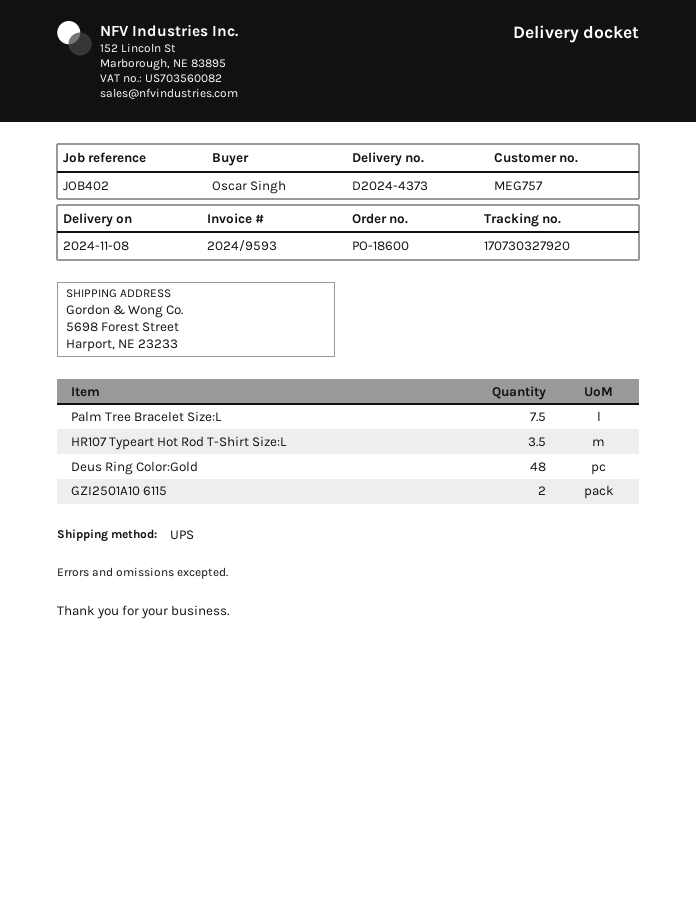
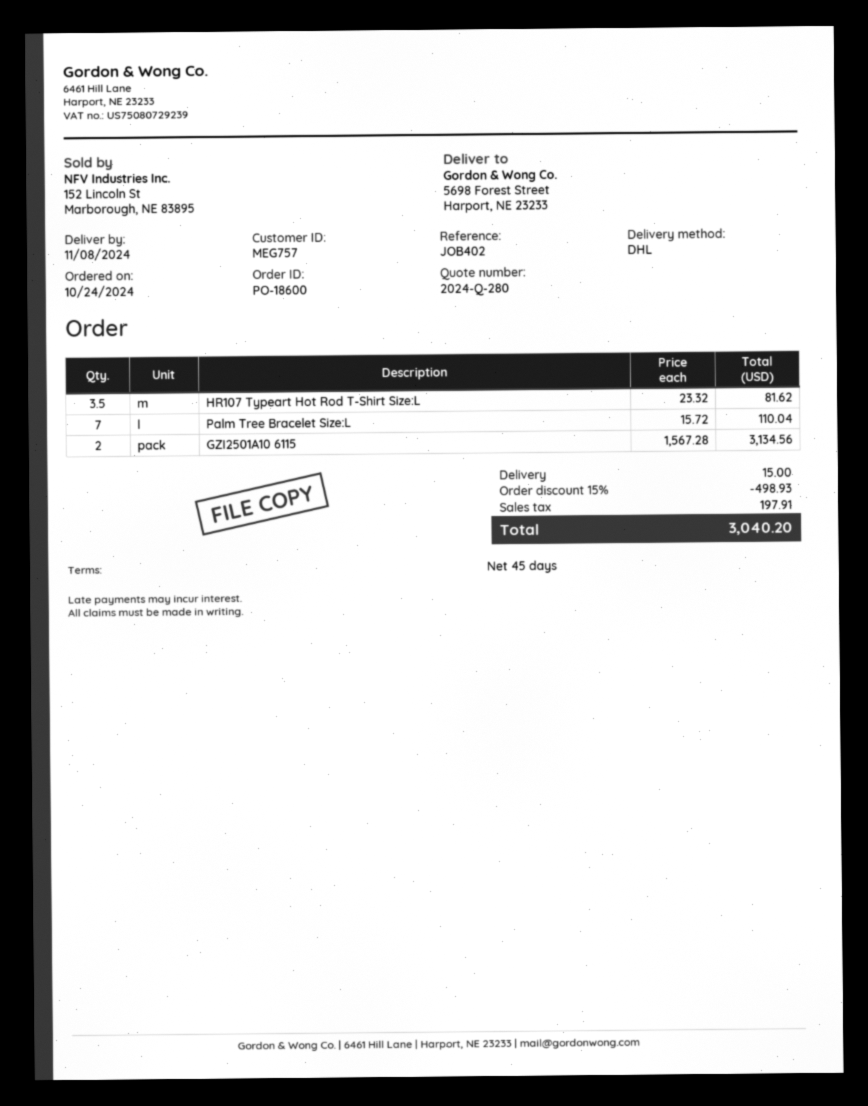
shipping method: UPS -> DHL
Palm Tree Bracelet Size:L: 7.5 -> 7
Deus Ring Color:Gold: 48 -> none

